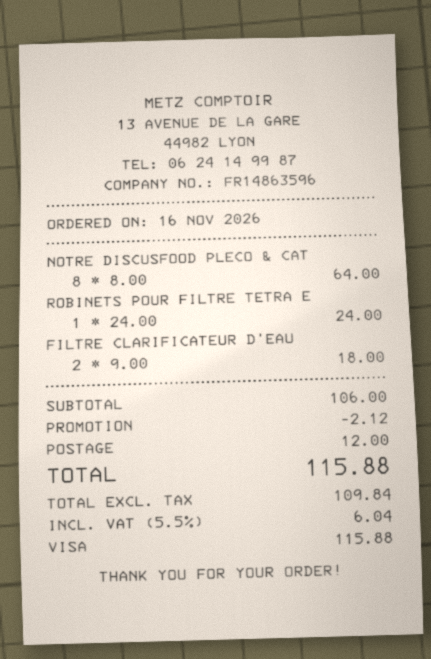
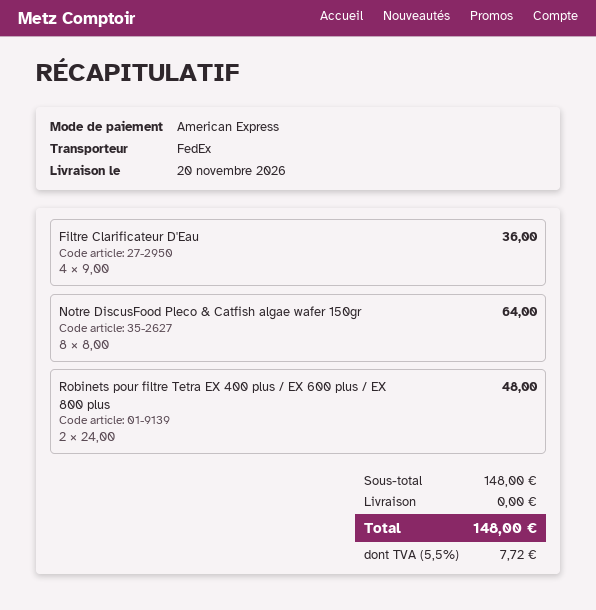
payment method: Visa -> American Express
ROBINETS POUR FILTRE TETRA E: 1 x 24.00 = 24.00 -> 2 x 24.00 = 48.00
FILTRE CLARIFICATEUR D'EAU: 2 x 9.00 = 18.00 -> 4 x 9.00 = 36.00
subtotal: 106.00 -> 148.00
discount: 2.12 -> none
shipping: 12.00 -> 0.00
tax: 5.5% = 6.04 -> 5.5% = 7.72
total: 115.88 -> 148.00

